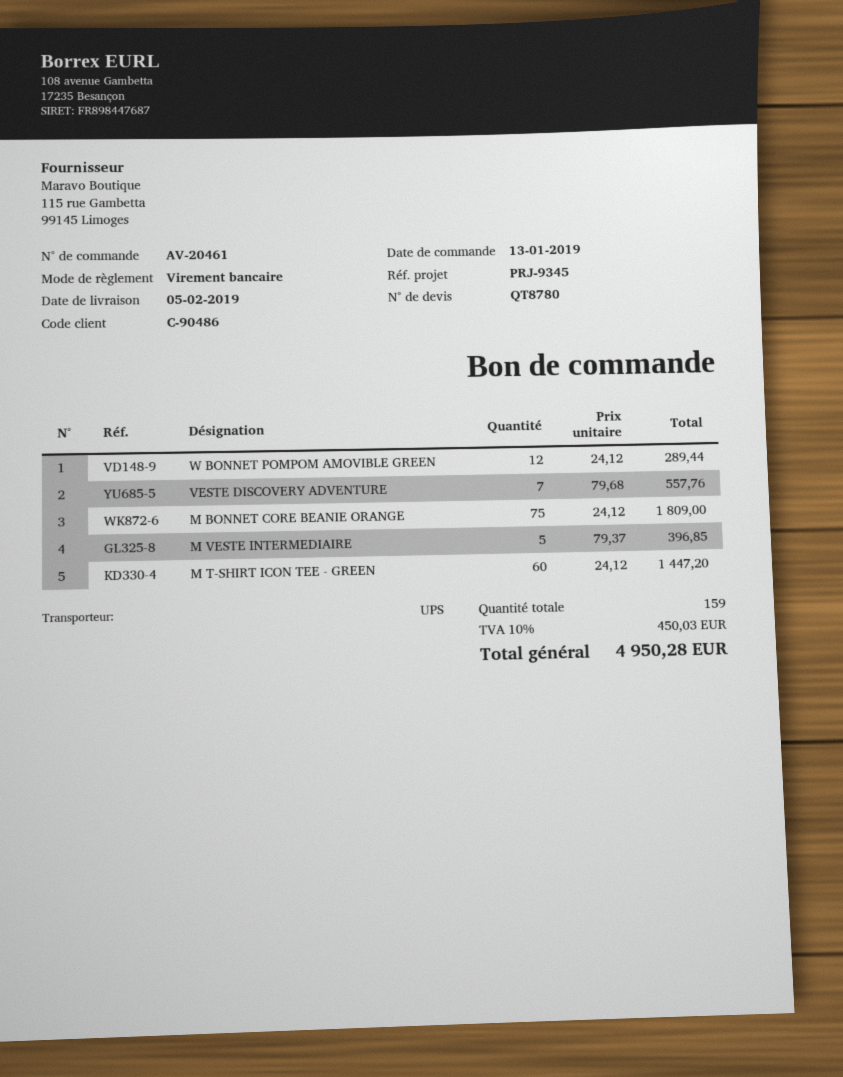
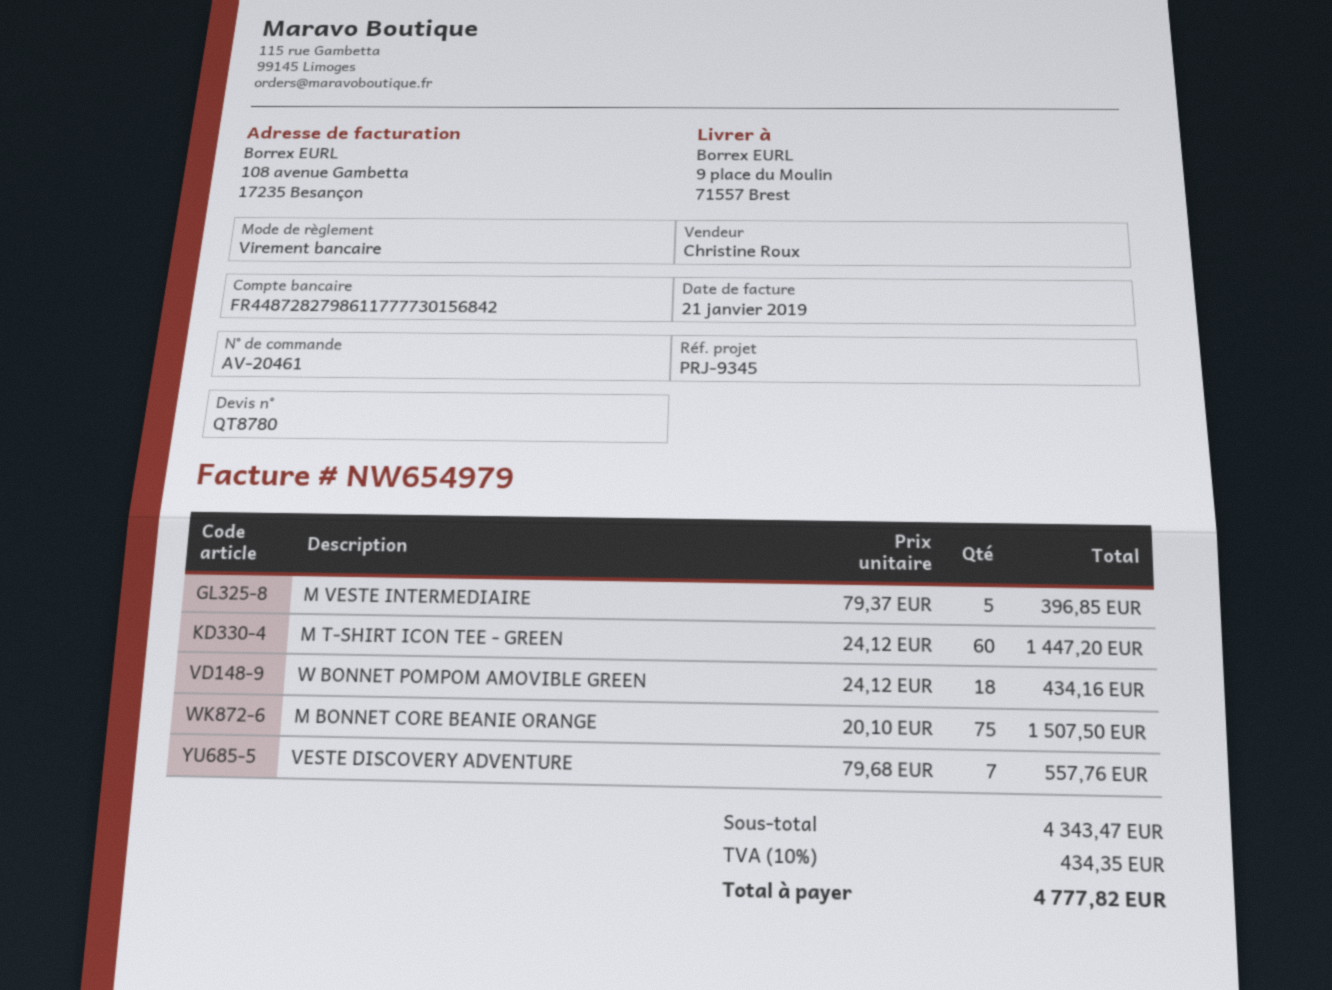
W BONNET POMPOM AMOVIBLE GREEN: 12 x 24.12 = 289.44 -> 18 x 24.12 = 434.16
M BONNET CORE BEANIE ORANGE: 75 x 24.12 = 1809.00 -> 75 x 20.10 = 1507.50
tax: 10% = 450.03 -> 10% = 434.35
total: 4950.28 -> 4777.82

